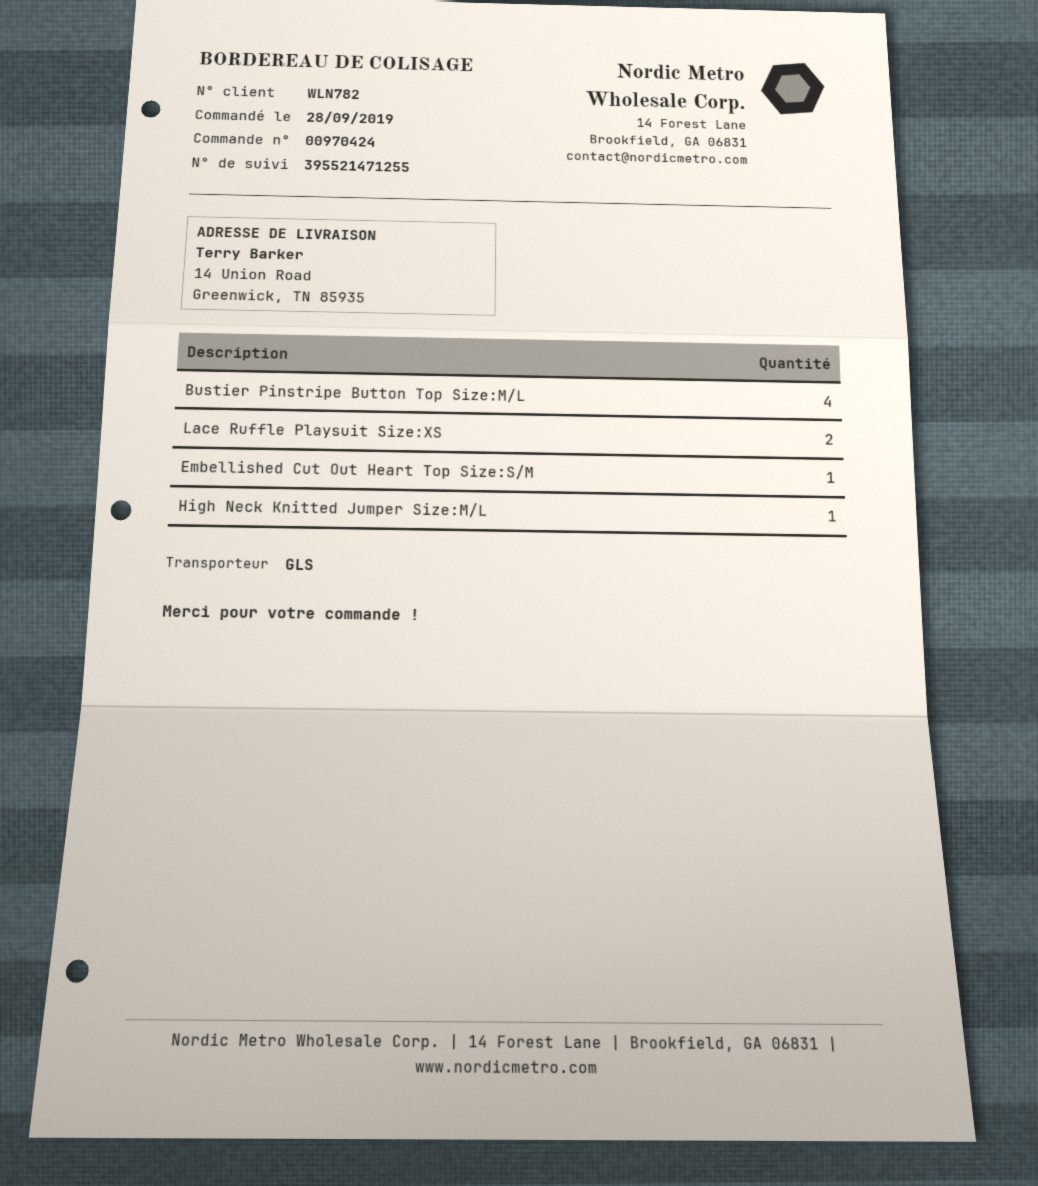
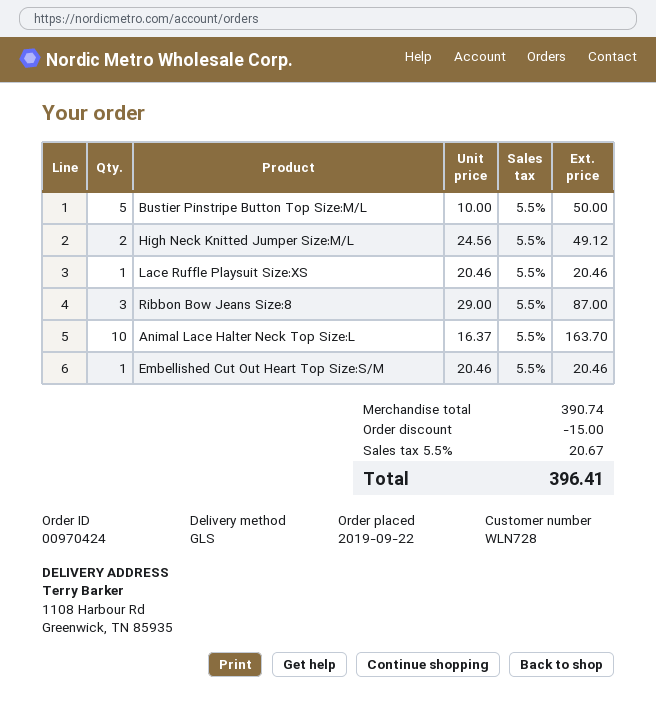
order date: 2019-09-28 -> 2019-09-22
customer number: WLN782 -> WLN728
ship to: 14 Union Road, Greenwick, TN 85935 -> 1108 Harbour Rd, Greenwick, TN 85935
Bustier Pinstripe Button Top Size:M/L: 4 -> 5
Lace Ruffle Playsuit Size:XS: 2 -> 1
High Neck Knitted Jumper Size:M/L: 1 -> 2
Ribbon Bow Jeans Size:8: none -> 3
Animal Lace Halter Neck Top Size:L: none -> 10

